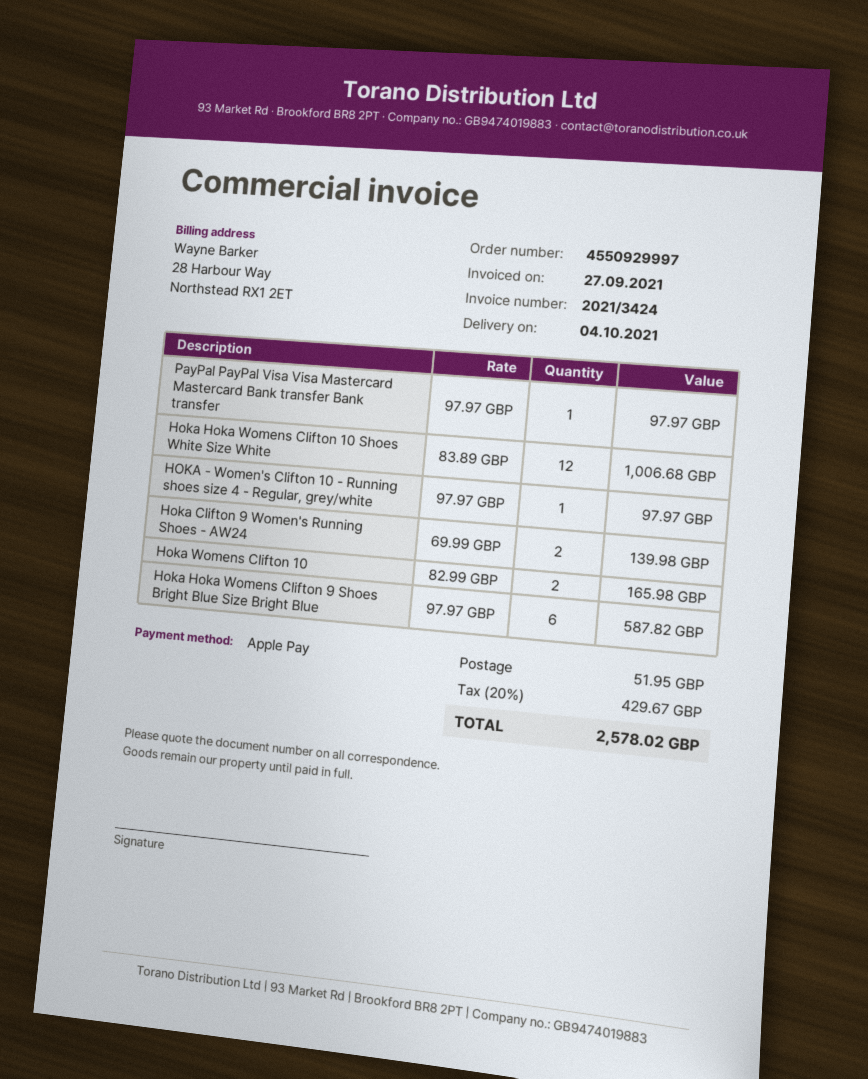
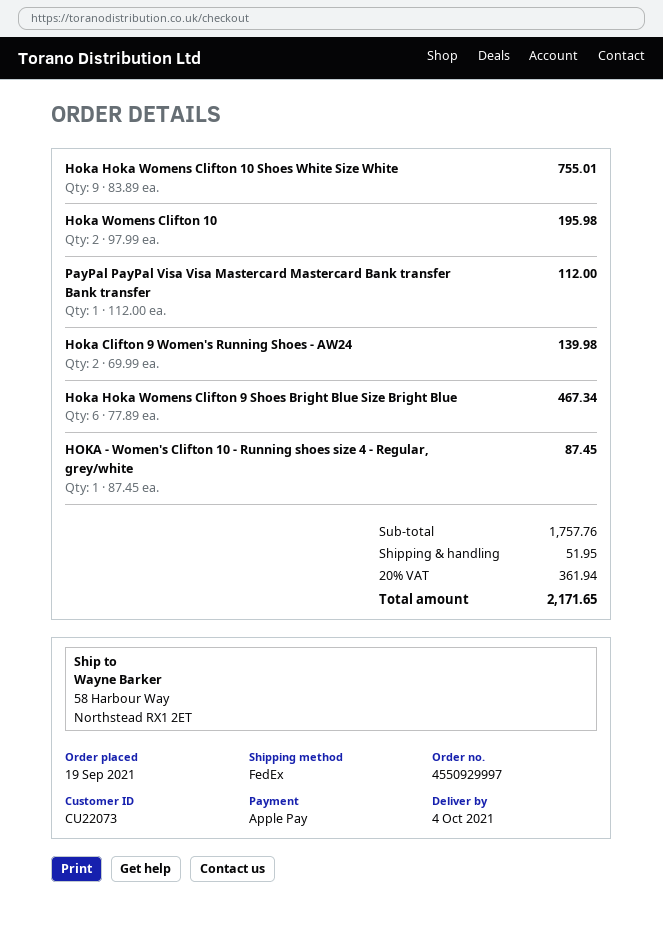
PayPal PayPal Visa Visa Mastercard Mastercard Bank transfer Bank transfer: 1 x 97.97 = 97.97 -> 1 x 112.00 = 112.00
Hoka Hoka Womens Clifton 10 Shoes White Size White: 12 x 83.89 = 1006.68 -> 9 x 83.89 = 755.01
HOKA - Women's Clifton 10 - Running shoes size 4 - Regular, grey/white: 1 x 97.97 = 97.97 -> 1 x 87.45 = 87.45
Hoka Womens Clifton 10: 2 x 82.99 = 165.98 -> 2 x 97.99 = 195.98
Hoka Hoka Womens Clifton 9 Shoes Bright Blue Size Bright Blue: 6 x 97.97 = 587.82 -> 6 x 77.89 = 467.34
tax: 20% = 429.67 -> 20% = 361.94
total: 2578.02 -> 2171.65

